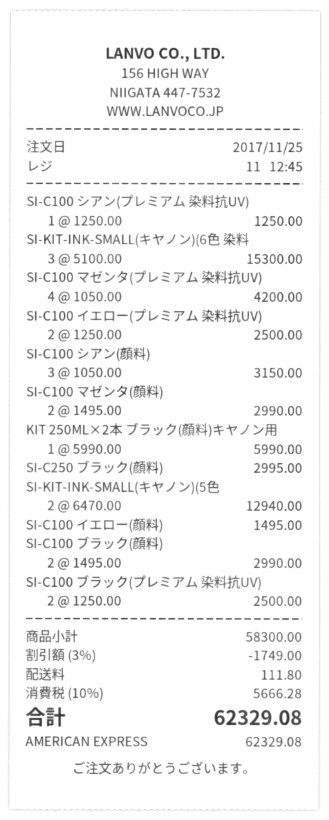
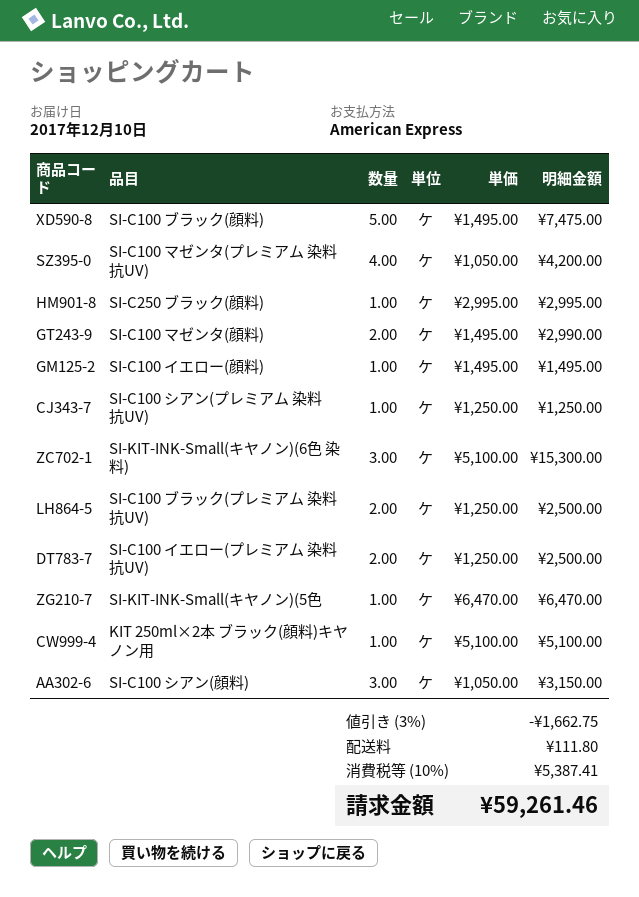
KIT 250ML×2本 ブラック(顔料)キヤノン用: 1 x 5990.00 = 5990.00 -> 1 x 5100.00 = 5100.00
SI-KIT-INK-SMALL(キヤノン)(5色: 2 x 6470.00 = 12940.00 -> 1 x 6470.00 = 6470.00
SI-C100 ブラック(顔料): 2 x 1495.00 = 2990.00 -> 5 x 1495.00 = 7475.00
discount: 3% = 1749.00 -> 3% = 1662.75
tax: 10% = 5666.28 -> 10% = 5387.41
total: 62329.08 -> 59261.46

